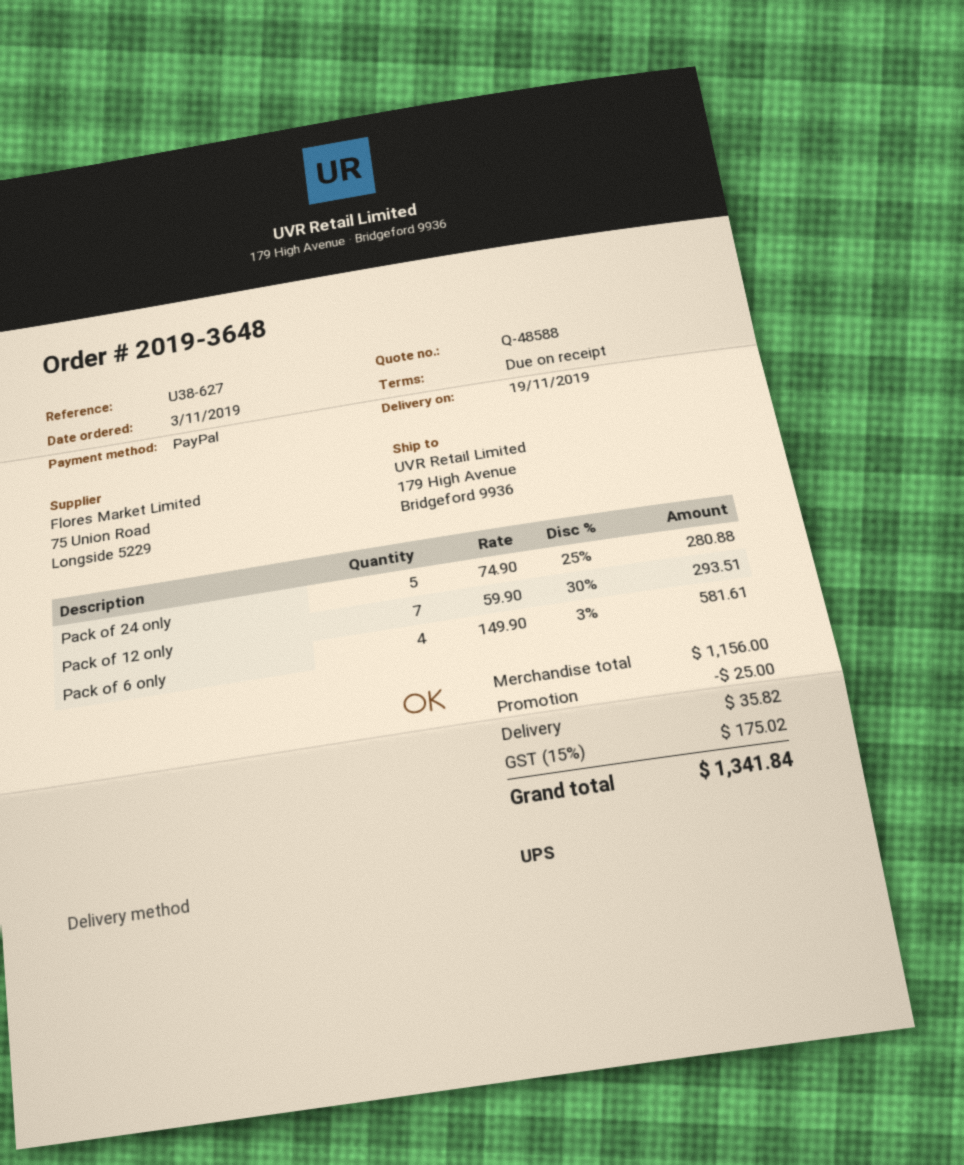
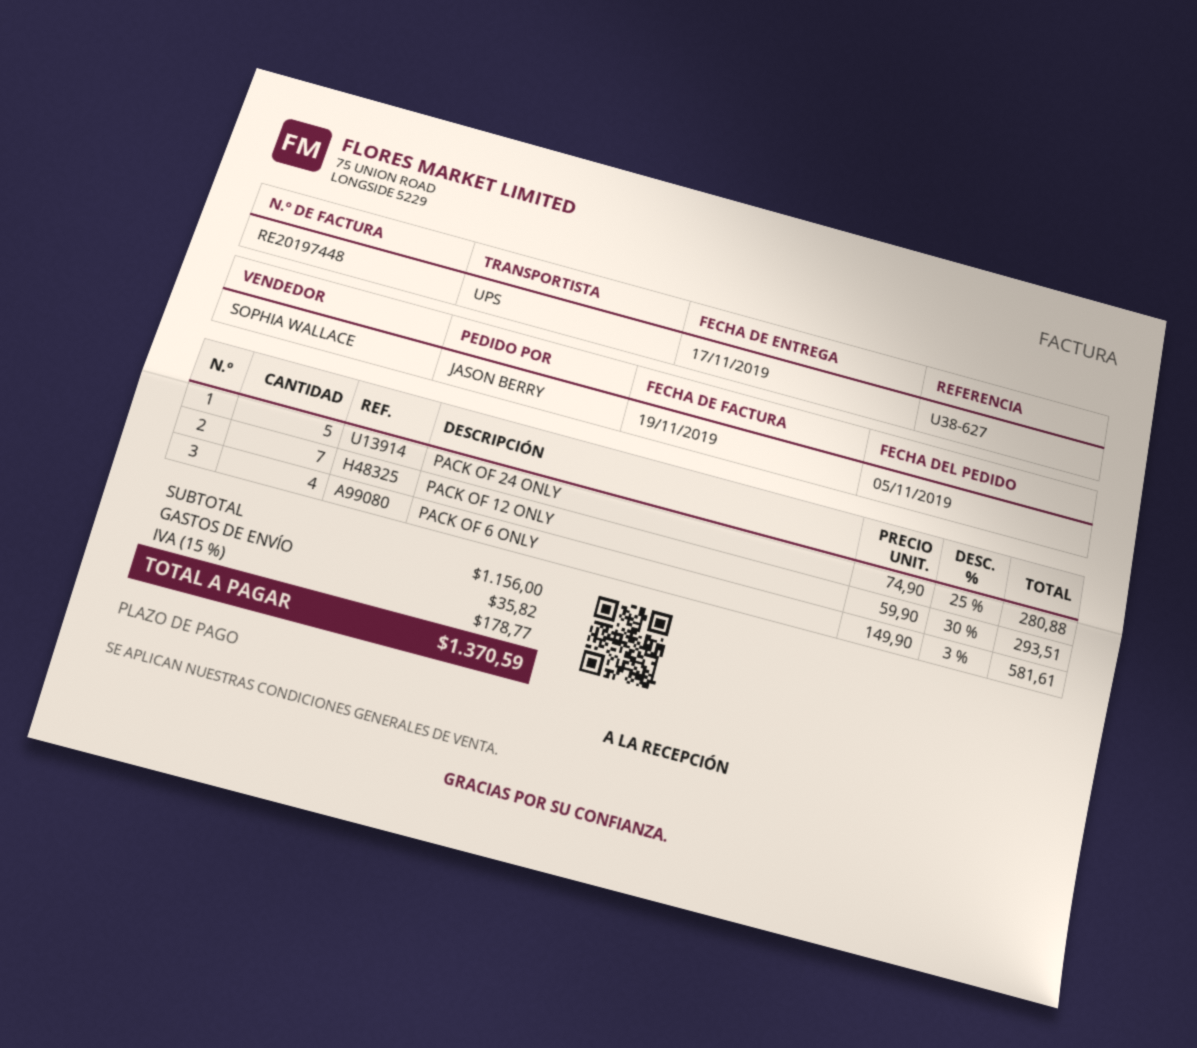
order date: 2019-11-03 -> 2019-11-05
delivery date: 2019-11-19 -> 2019-11-17
discount: 25.00 -> none
tax: 15% = 175.02 -> 15% = 178.77
total: 1341.84 -> 1370.59

